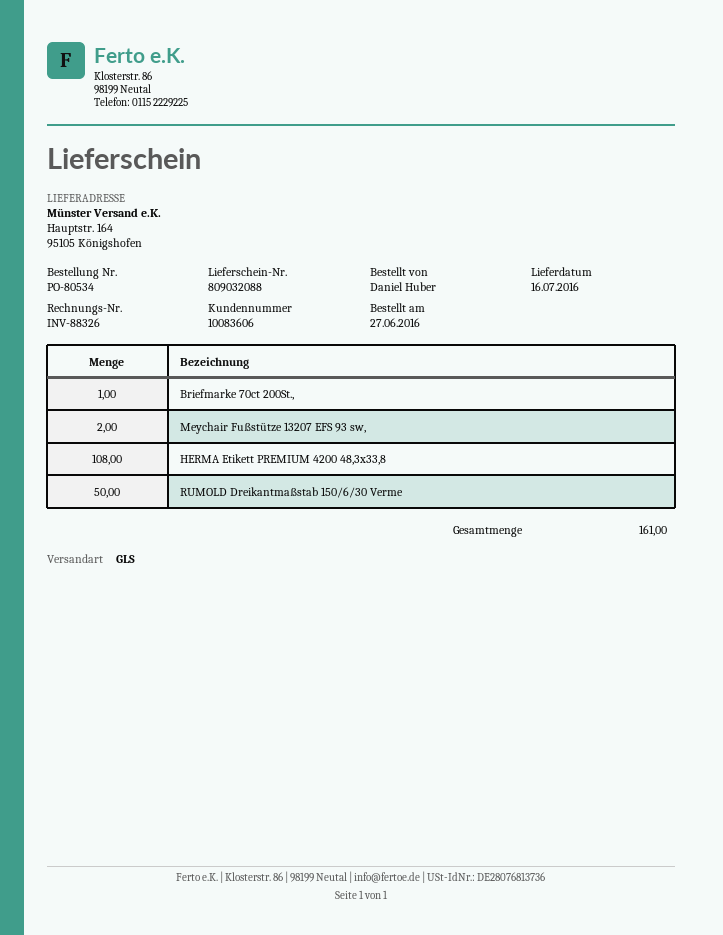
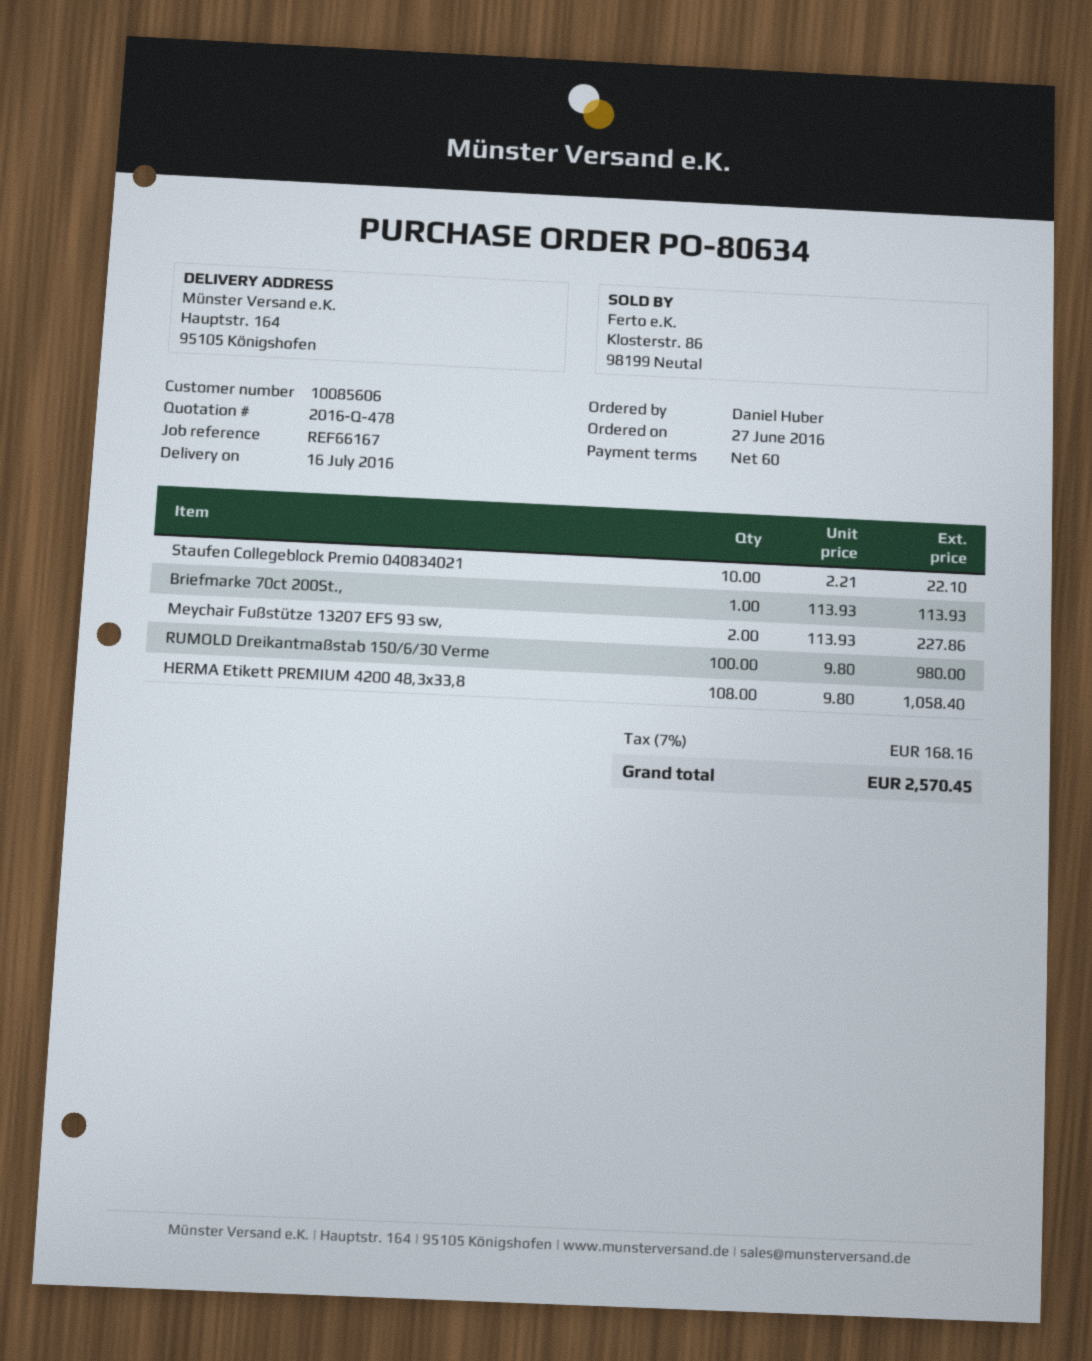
order number: PO-80534 -> PO-80634
customer number: 10083606 -> 10085606
RUMOLD Dreikantmaßstab 150/6/30 Verme: 50 -> 100
Staufen Collegeblock Premio 040834021: none -> 10

